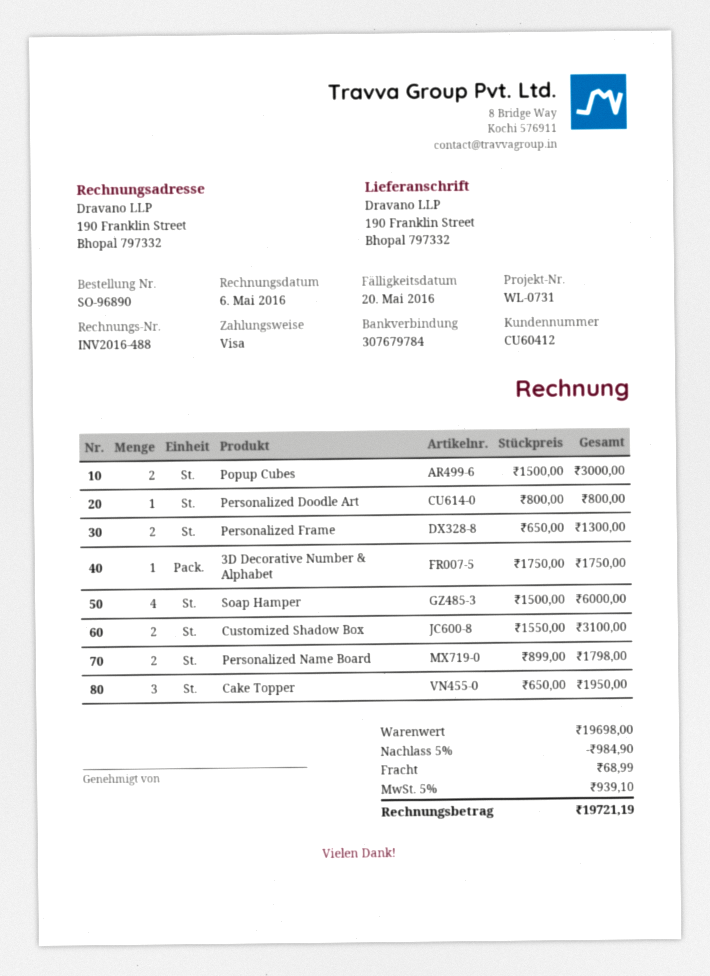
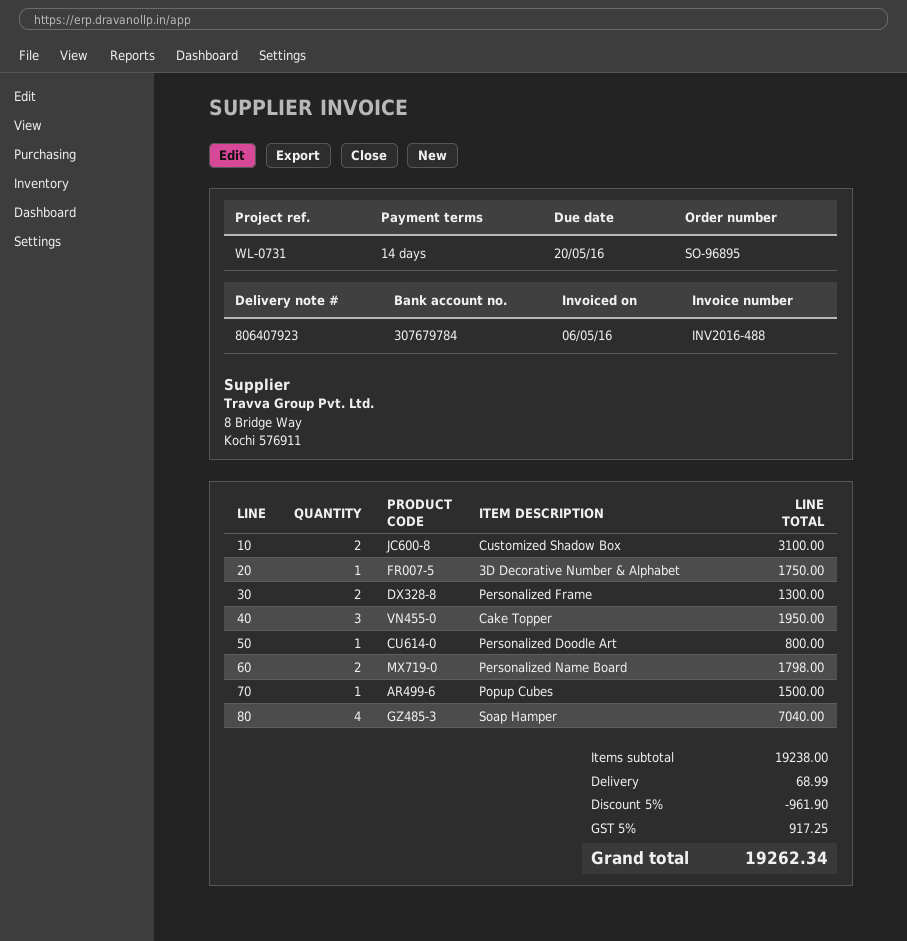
order number: SO-96890 -> SO-96895
Popup Cubes: 2 for 3000.00 -> 1 for 1500.00
Soap Hamper: 4 for 6000.00 -> 4 for 7040.00
subtotal: 19698.00 -> 19238.00
discount: 5% = 984.90 -> 5% = 961.90
tax: 5% = 939.10 -> 5% = 917.25
total: 19721.19 -> 19262.34

